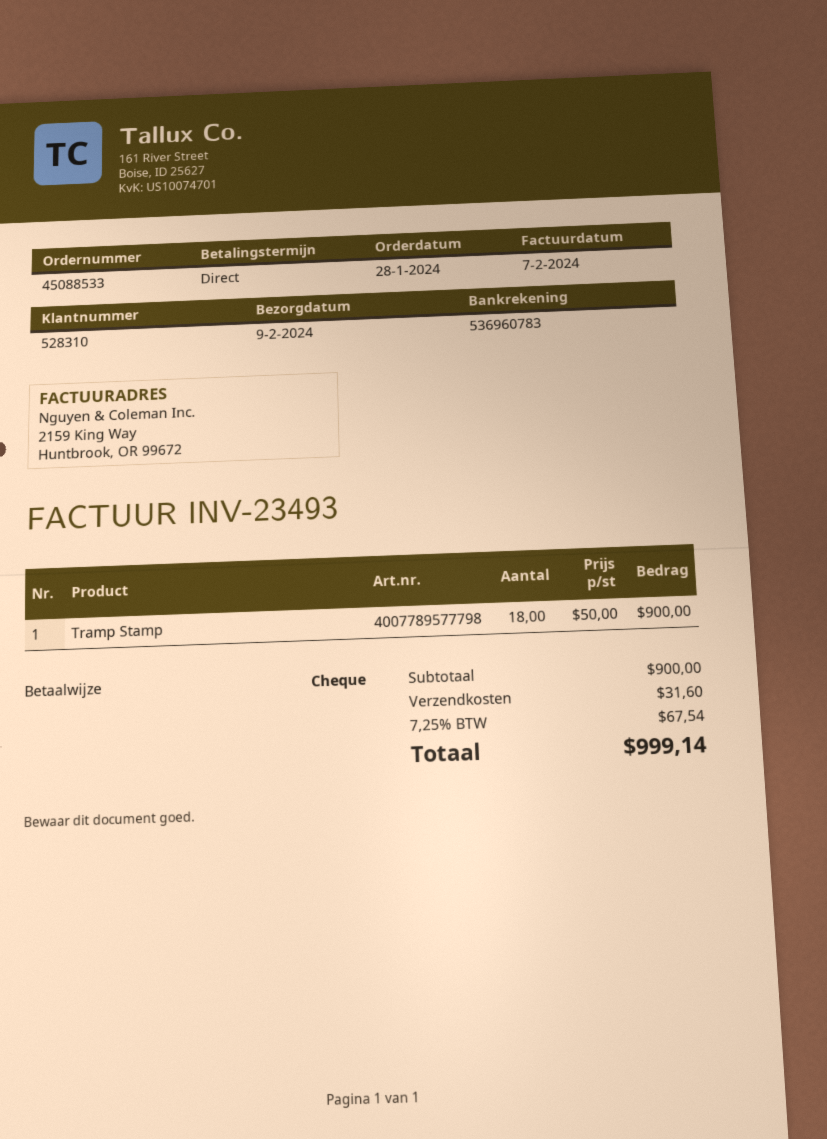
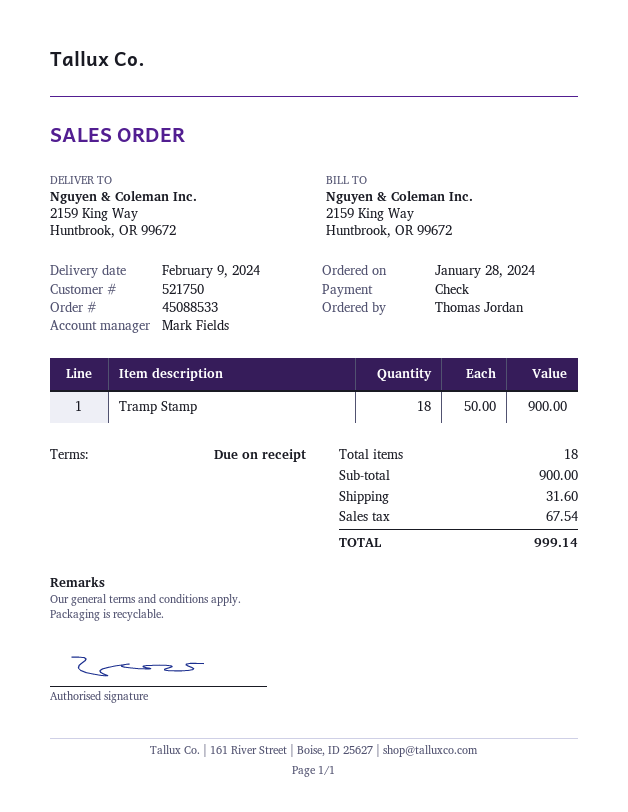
customer number: 528310 -> 521750

